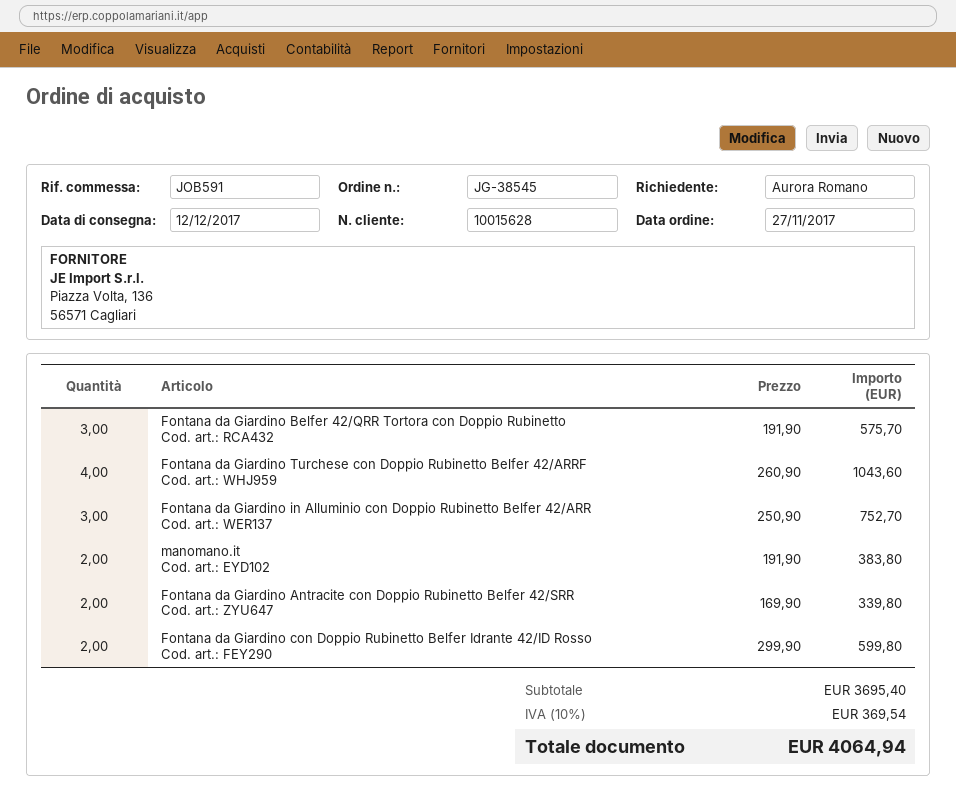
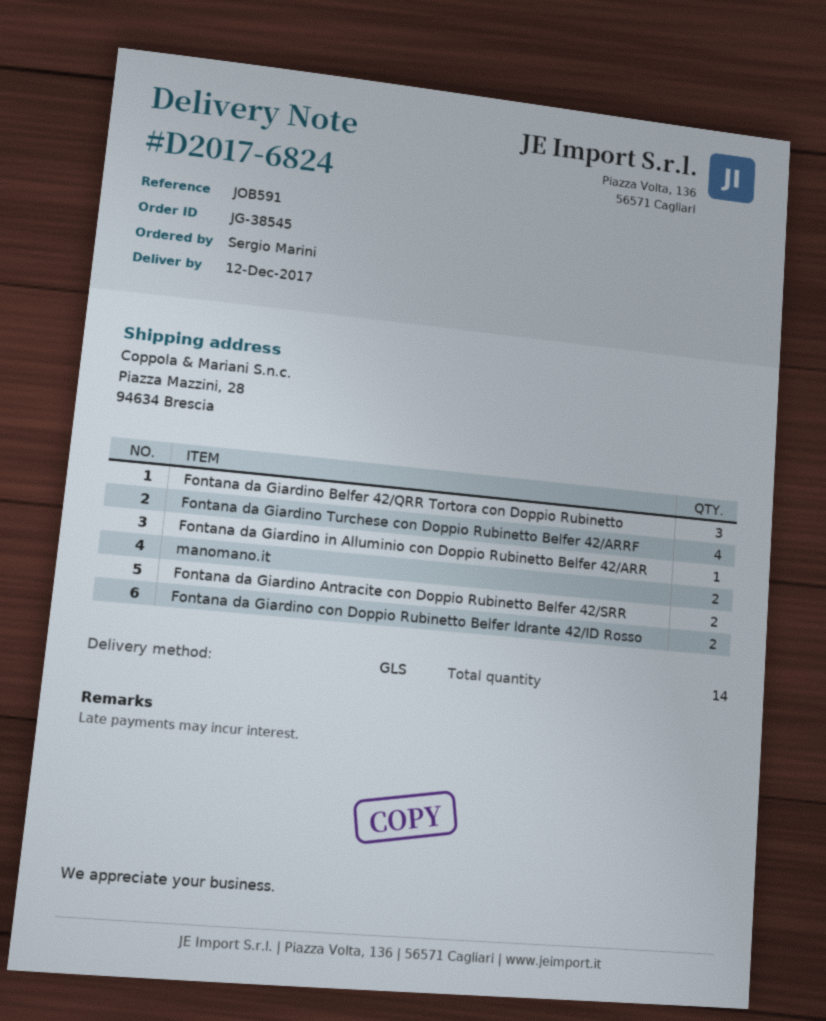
ordered by: Aurora Romano -> Sergio Marini
Fontana da Giardino in Alluminio con Doppio Rubinetto Belfer 42/ARR: 3 -> 1

